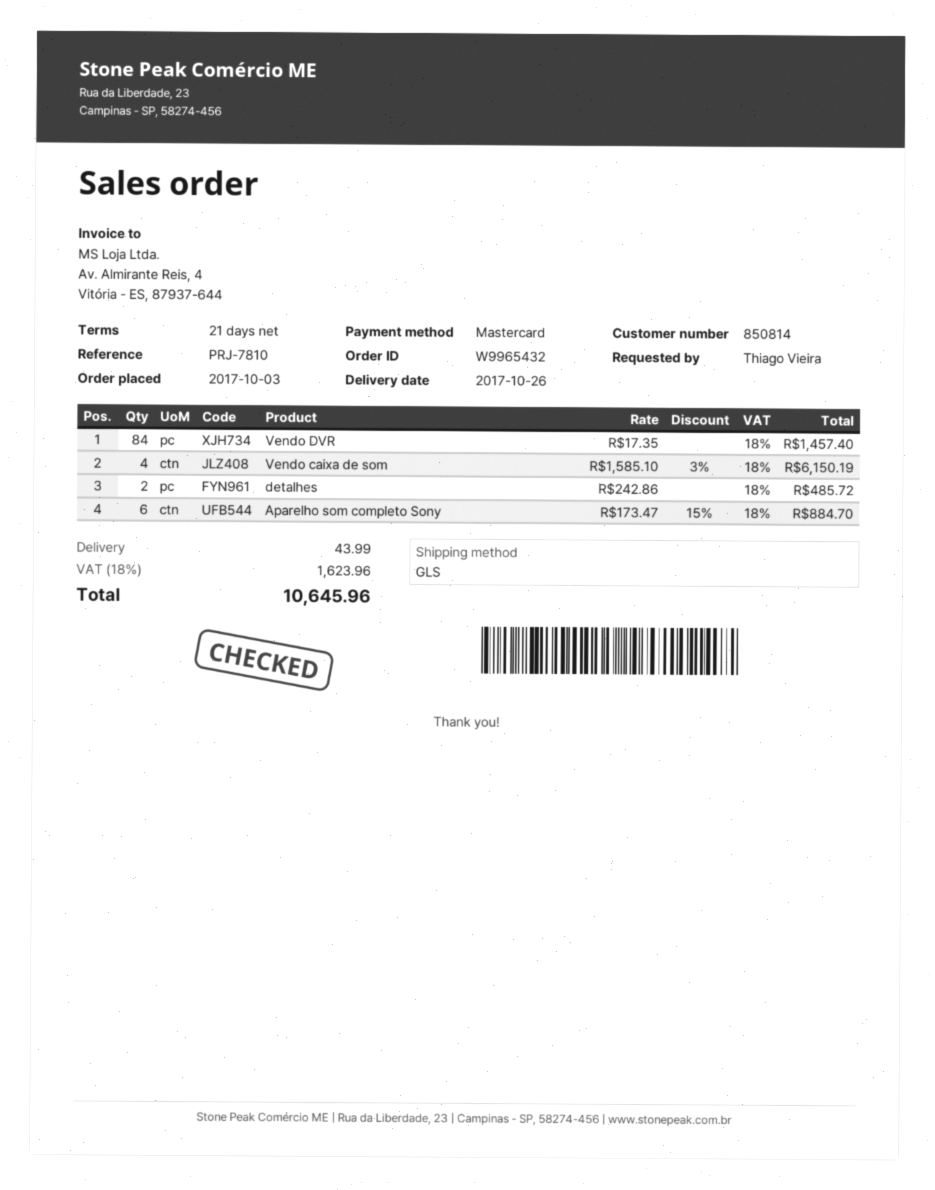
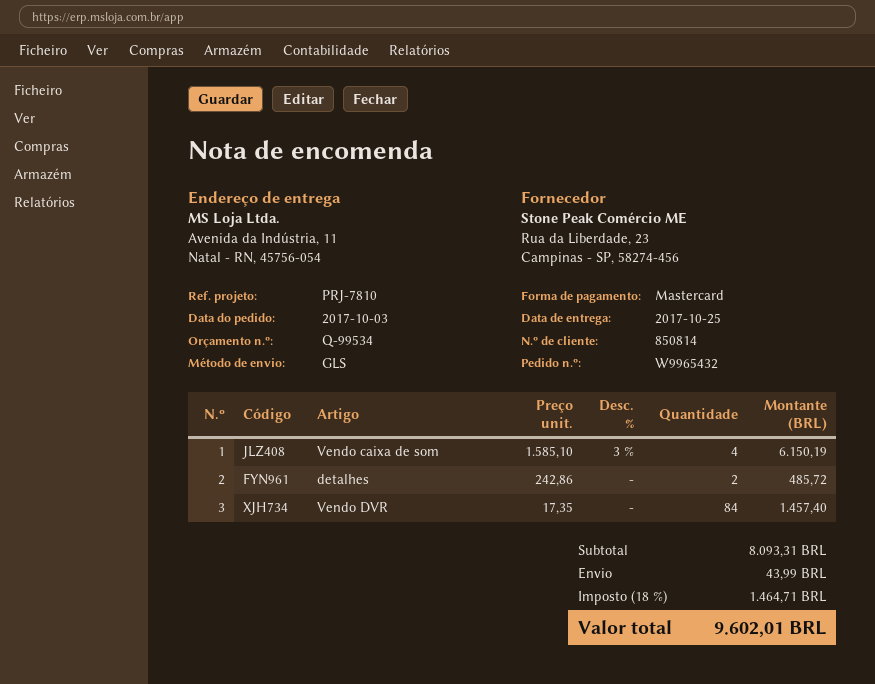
delivery date: 2017-10-26 -> 2017-10-25
Aparelho som completo Sony: 6 x 173.47 - 15% = 884.70 -> none
tax: 18% = 1623.96 -> 18% = 1464.71
total: 10645.96 -> 9602.01

